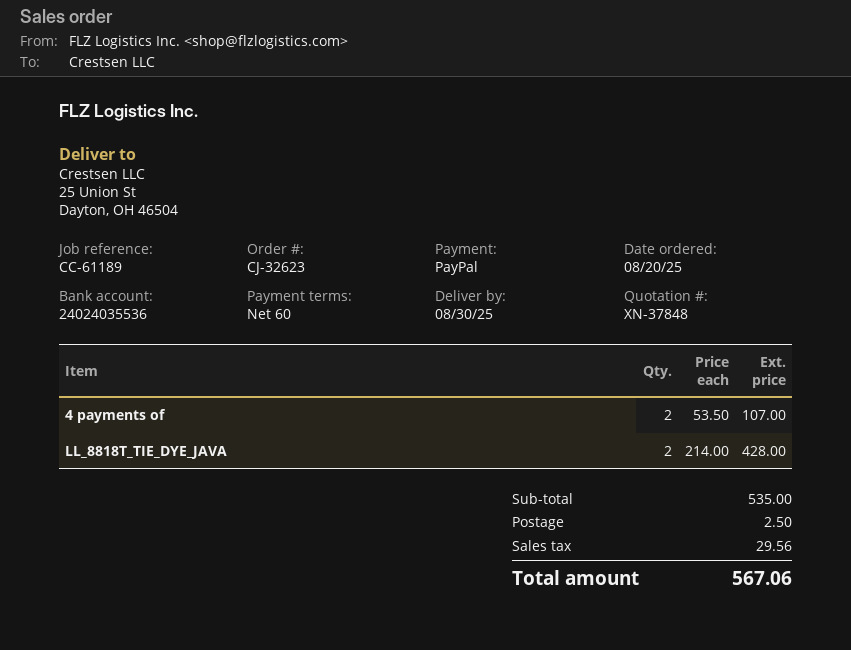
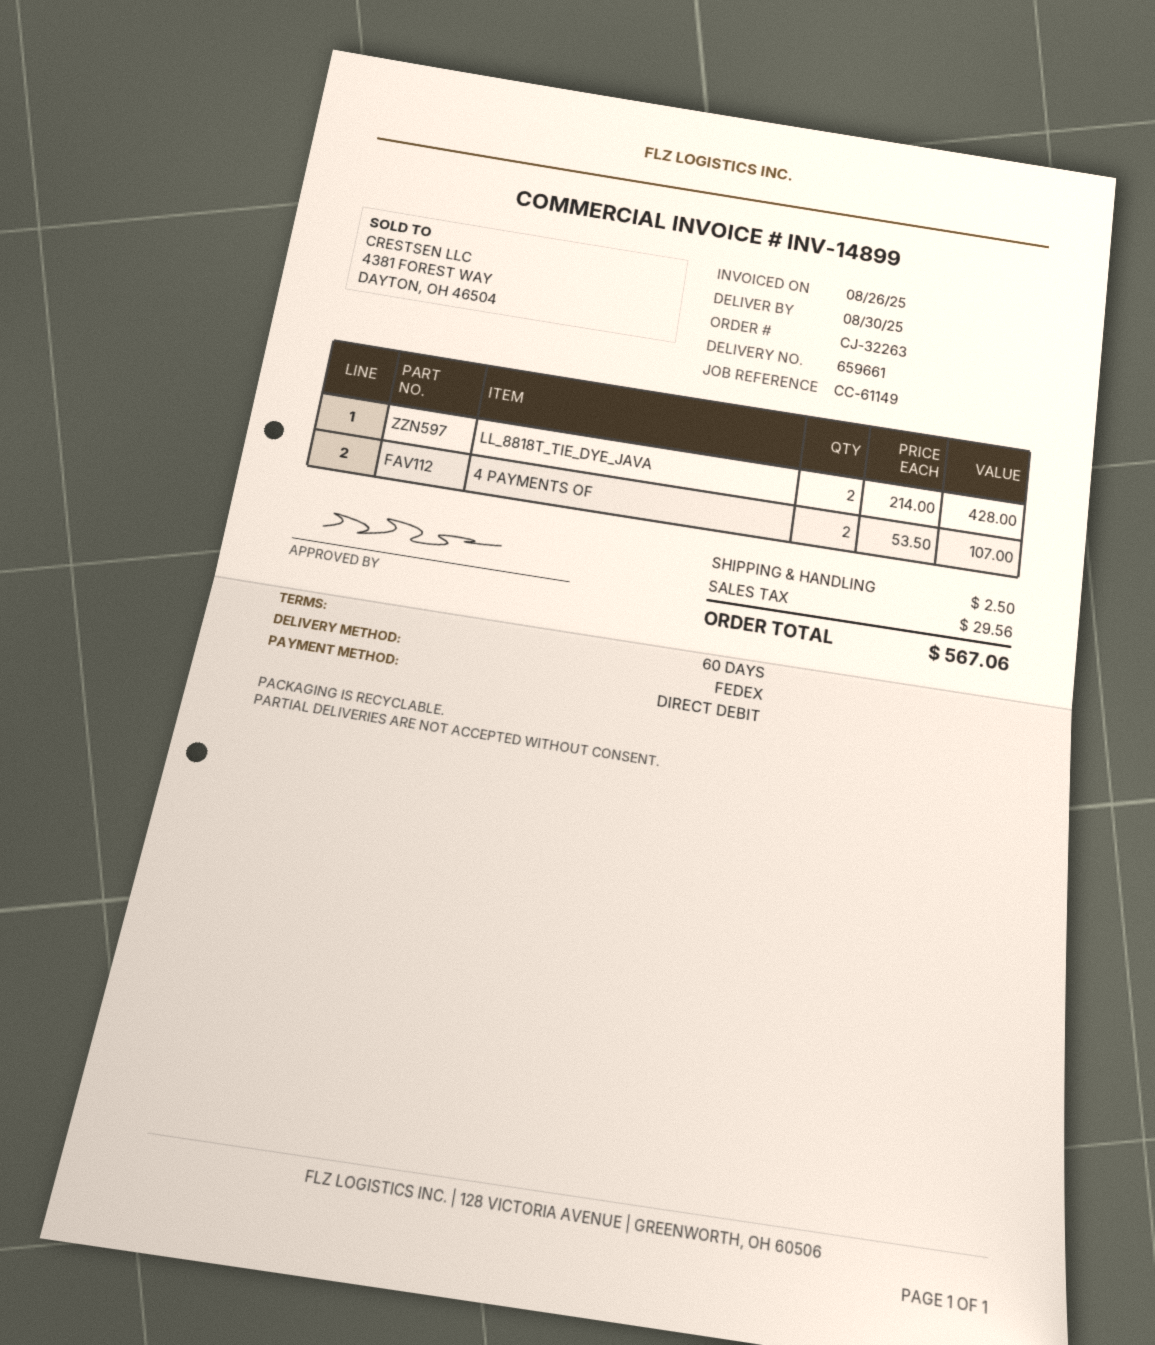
order number: CJ-32623 -> CJ-32263
reference: CC-61189 -> CC-61149
payment method: PayPal -> direct debit

